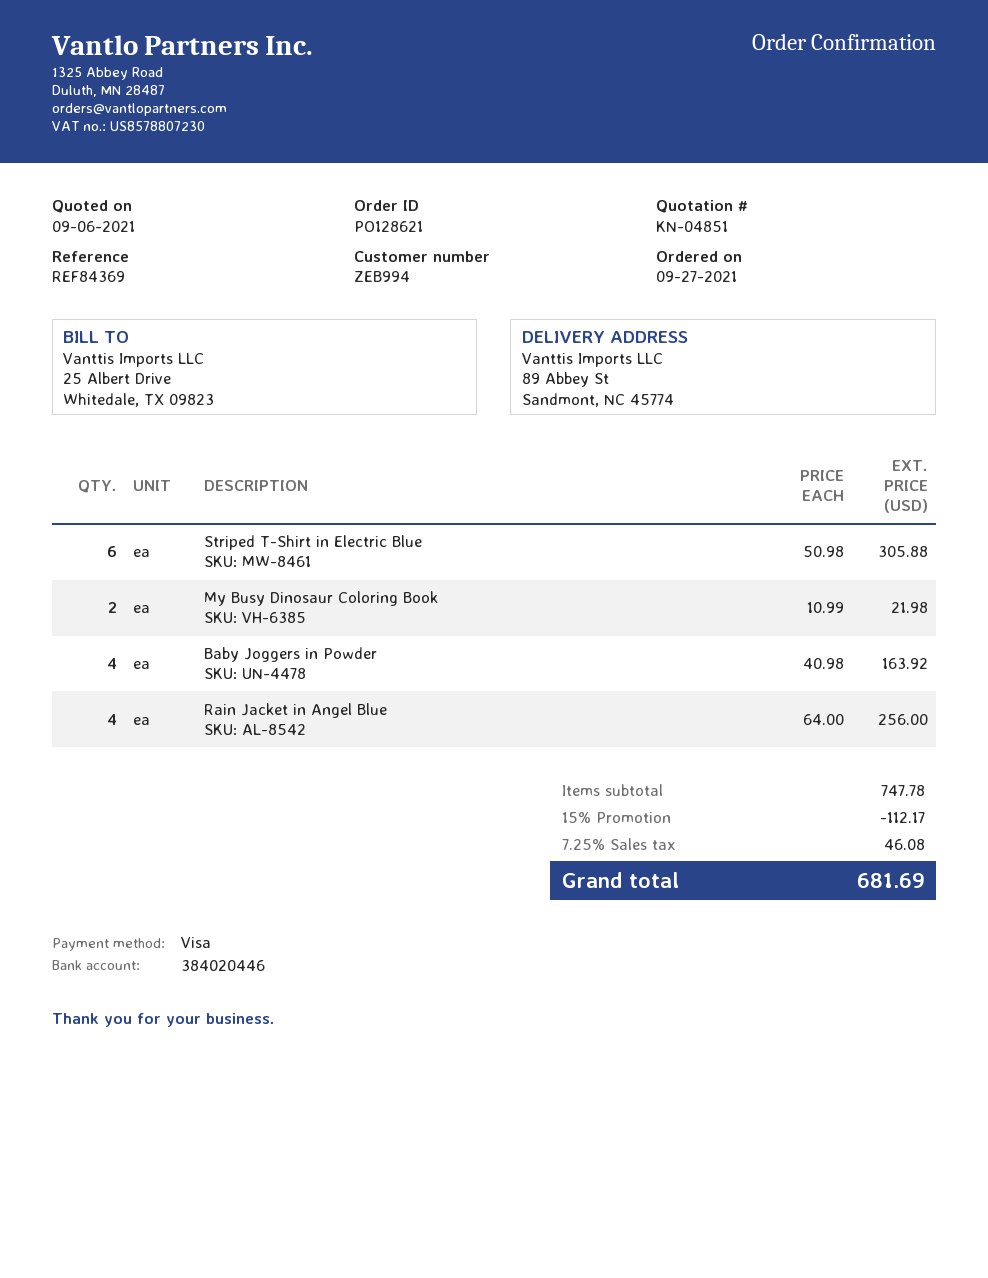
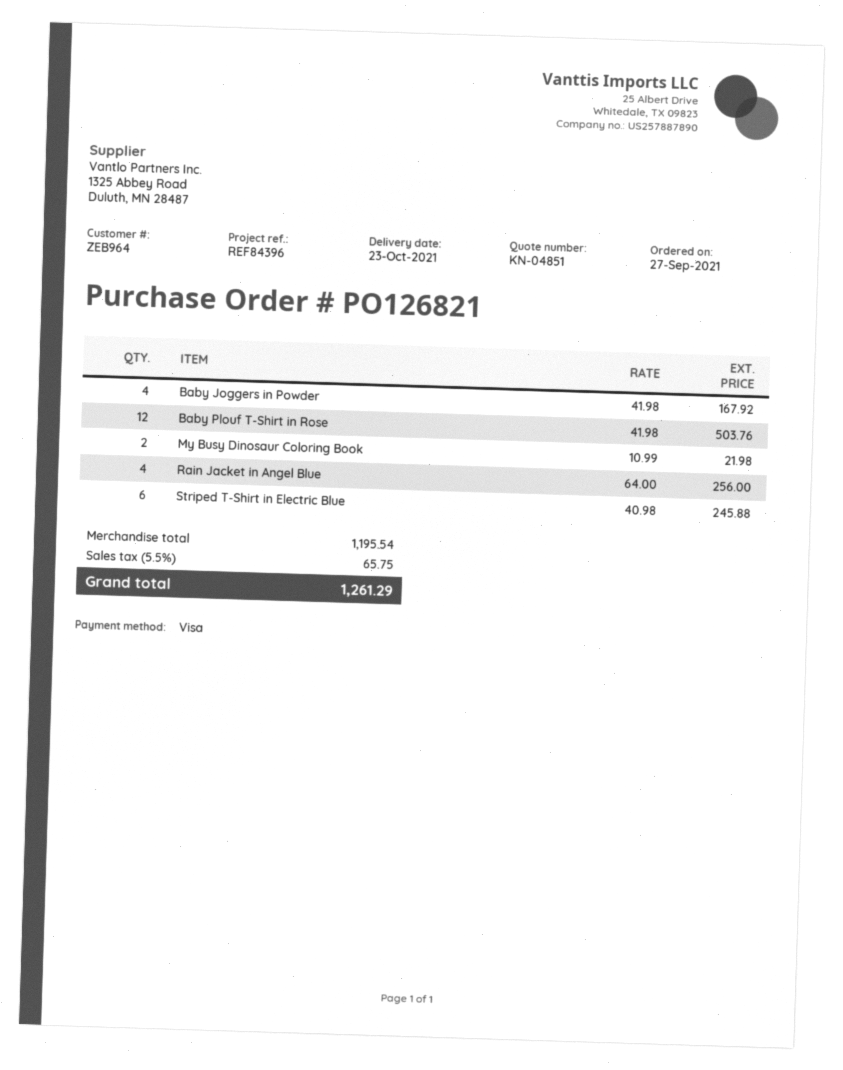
order number: PO128621 -> PO126821
customer number: ZEB994 -> ZEB964
reference: REF84369 -> REF84396
Striped T-Shirt in Electric Blue: 6 x 50.98 = 305.88 -> 6 x 40.98 = 245.88
Baby Joggers in Powder: 4 x 40.98 = 163.92 -> 4 x 41.98 = 167.92
Baby Plouf T-Shirt in Rose: none -> 12 x 41.98 = 503.76
subtotal: 747.78 -> 1195.54
discount: 15% = 112.17 -> none
tax: 7.25% = 46.08 -> 5.5% = 65.75
total: 681.69 -> 1261.29

